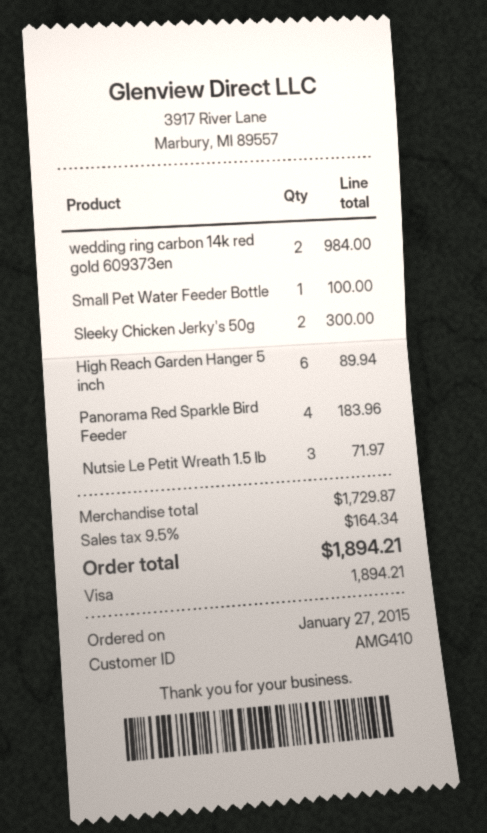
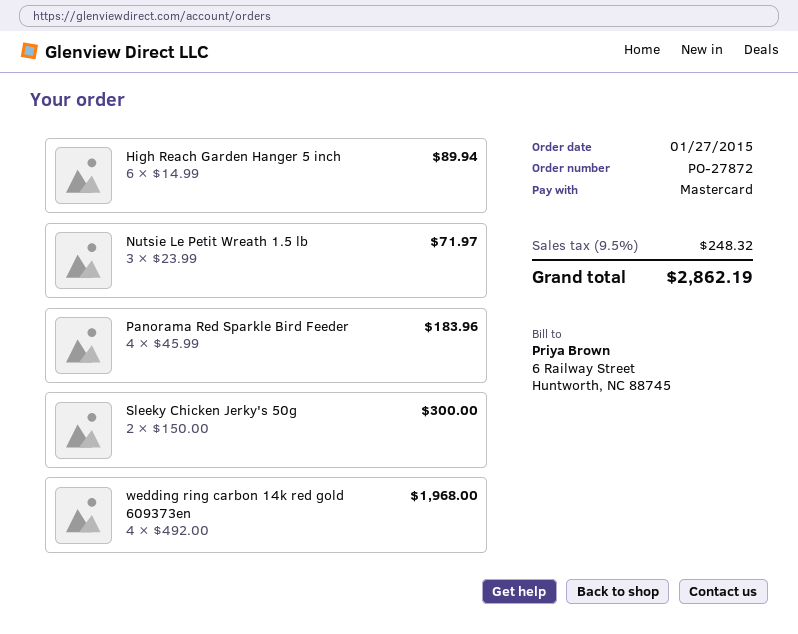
payment method: Visa -> Mastercard
wedding ring carbon 14k red gold 609373en: 2 for 984.00 -> 4 for 1968.00
Small Pet Water Feeder Bottle: 1 for 100.00 -> none
tax: 9.5% = 164.34 -> 9.5% = 248.32
total: 1894.21 -> 2862.19

